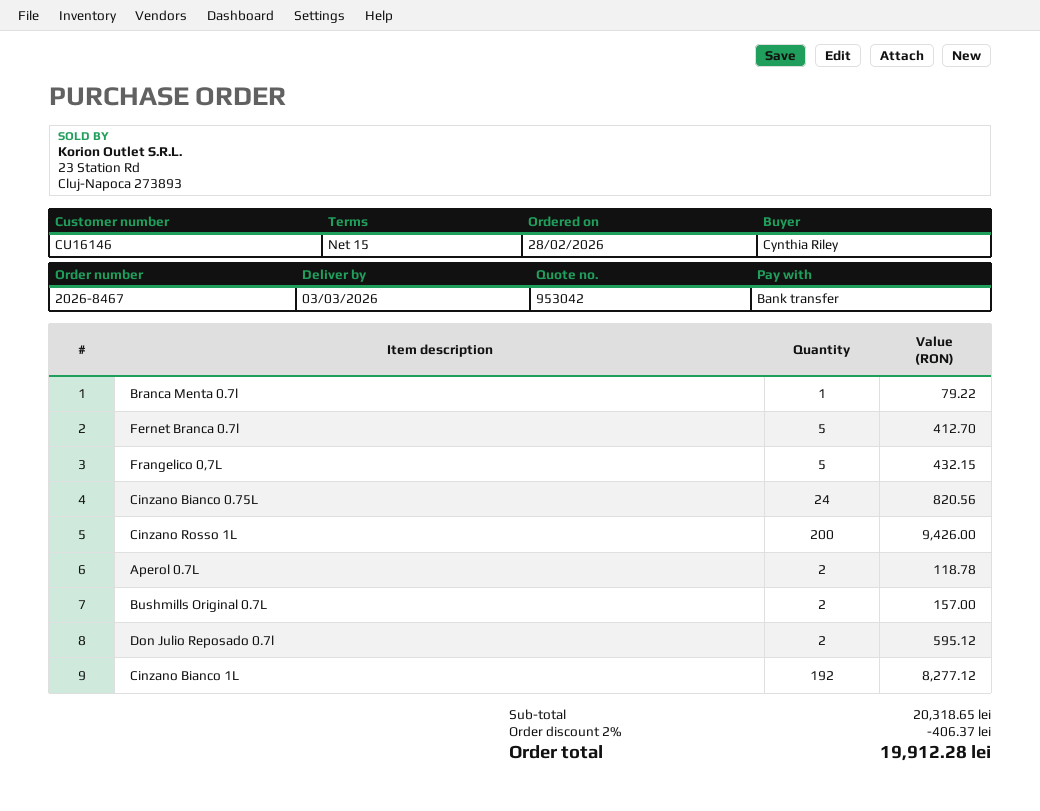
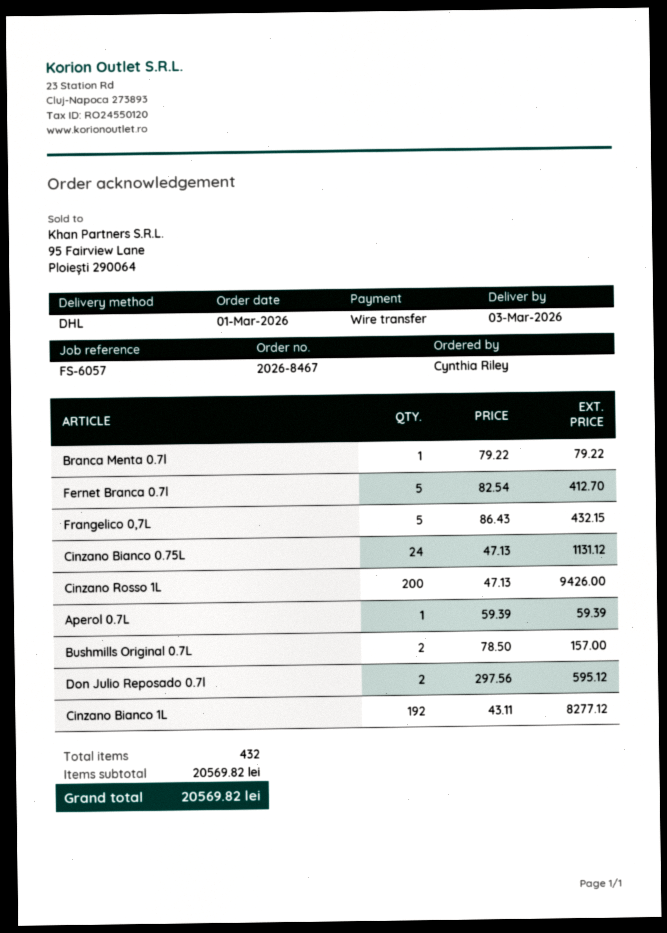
order date: 2026-02-28 -> 2026-03-01
Cinzano Bianco 0.75L: 24 for 820.56 -> 24 for 1131.12
Aperol 0.7L: 2 for 118.78 -> 1 for 59.39
subtotal: 20318.65 -> 20569.82
discount: 2% = 406.37 -> none
total: 19912.28 -> 20569.82

